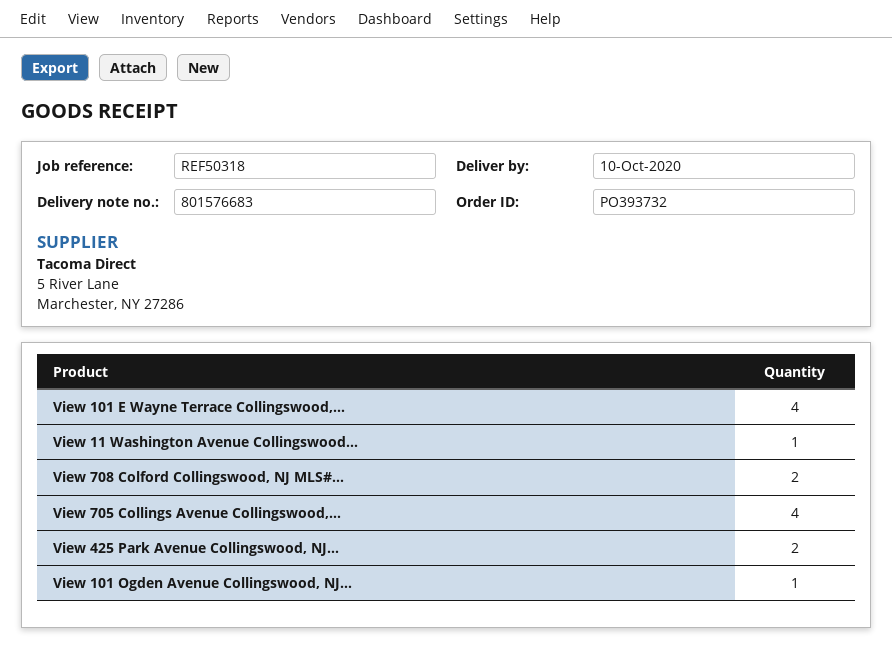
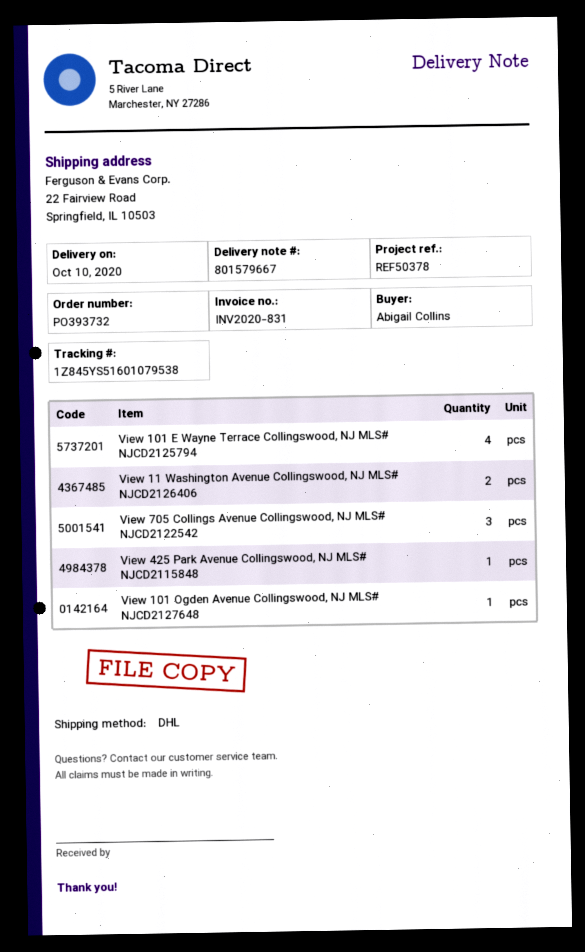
delivery note number: 801576683 -> 801579667
reference: REF50318 -> REF50378
View 11 Washington Avenue Collingswood...: 1 -> 2
View 708 Colford Collingswood, NJ MLS#...: 2 -> none
View 705 Collings Avenue Collingswood,...: 4 -> 3
View 425 Park Avenue Collingswood, NJ...: 2 -> 1

